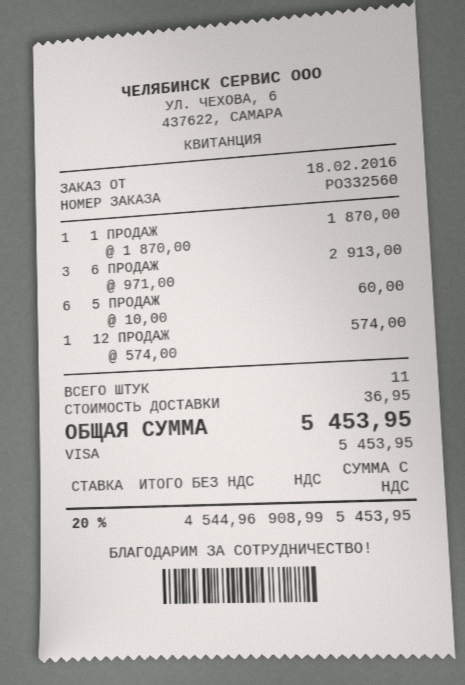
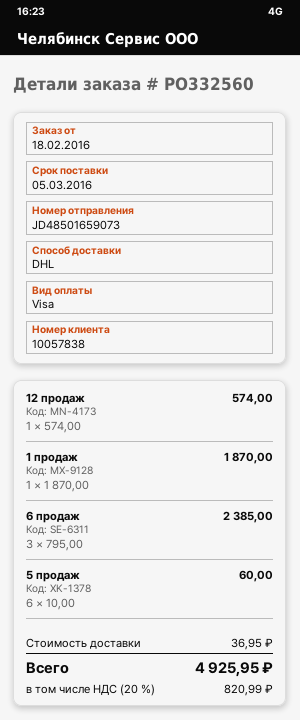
6 ПРОДАЖ: 3 x 971.00 = 2913.00 -> 3 x 795.00 = 2385.00
tax: 20% = 908.99 -> 20% = 820.99
total: 5453.95 -> 4925.95

